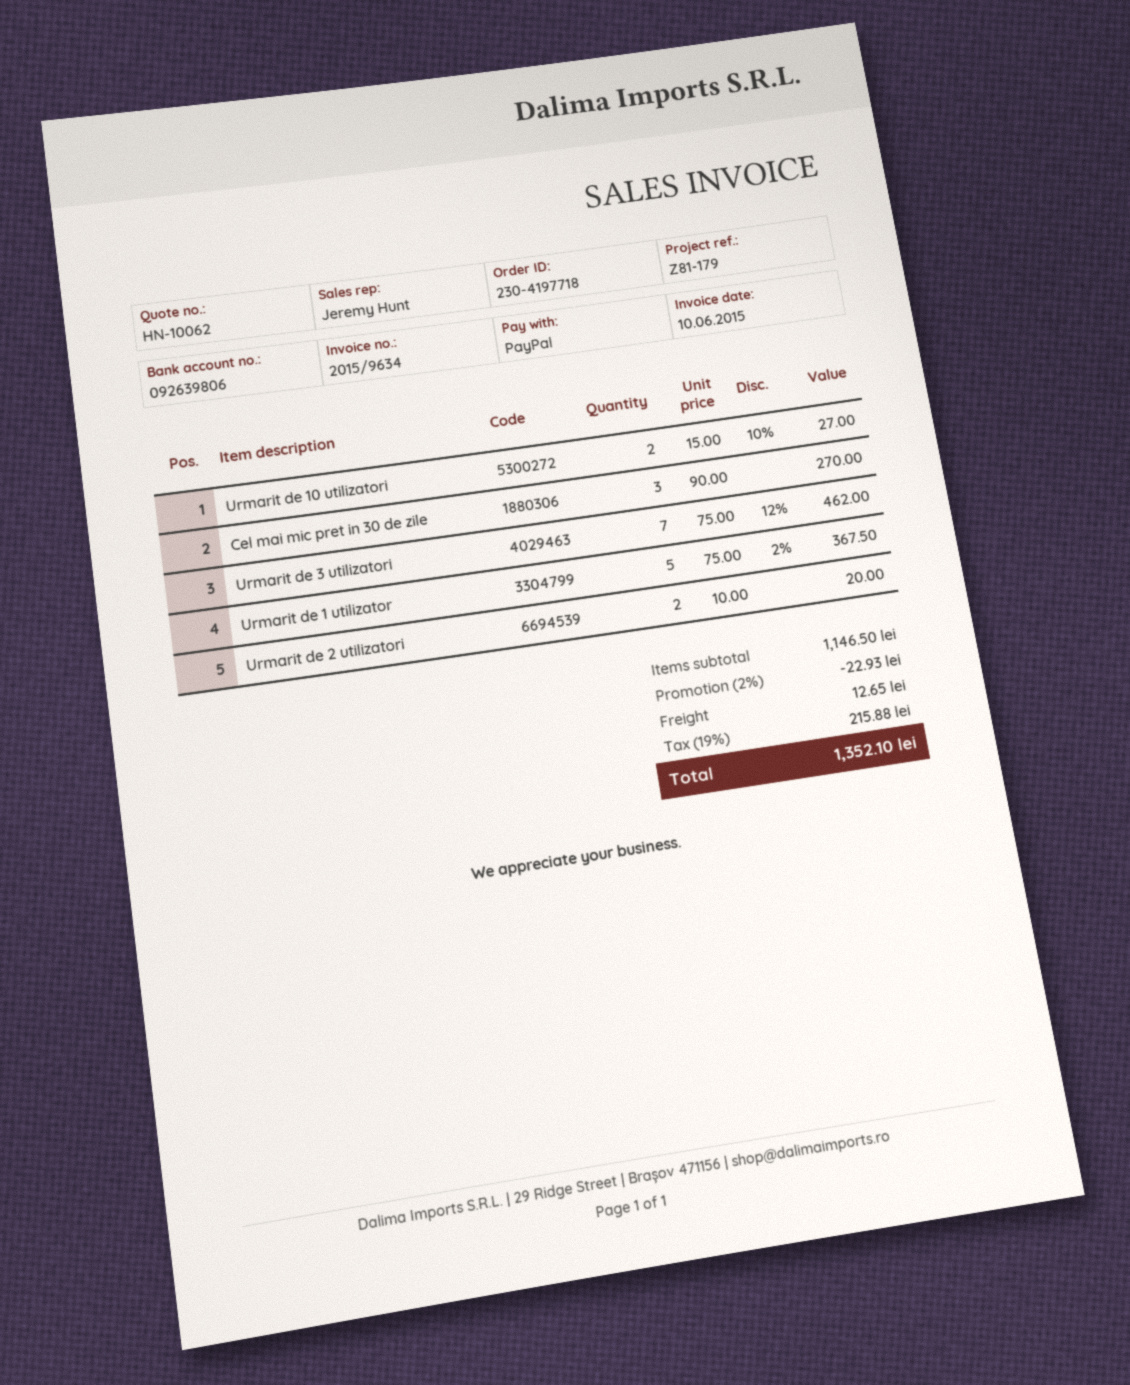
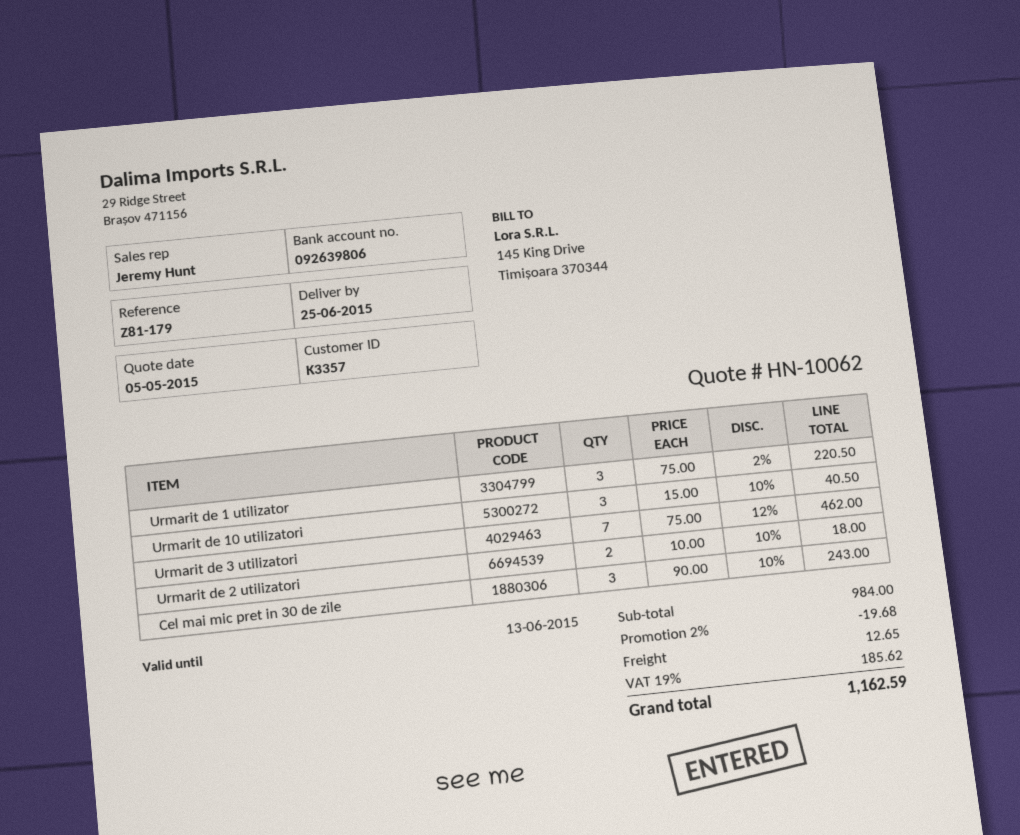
Urmarit de 10 utilizatori: 2 x 15.00 - 10% = 27.00 -> 3 x 15.00 - 10% = 40.50
Cel mai mic pret in 30 de zile: 3 x 90.00 = 270.00 -> 3 x 90.00 - 10% = 243.00
Urmarit de 1 utilizator: 5 x 75.00 - 2% = 367.50 -> 3 x 75.00 - 2% = 220.50
Urmarit de 2 utilizatori: 2 x 10.00 = 20.00 -> 2 x 10.00 - 10% = 18.00
subtotal: 1146.50 -> 984.00
discount: 2% = 22.93 -> 2% = 19.68
tax: 19% = 215.88 -> 19% = 185.62
total: 1352.10 -> 1162.59

